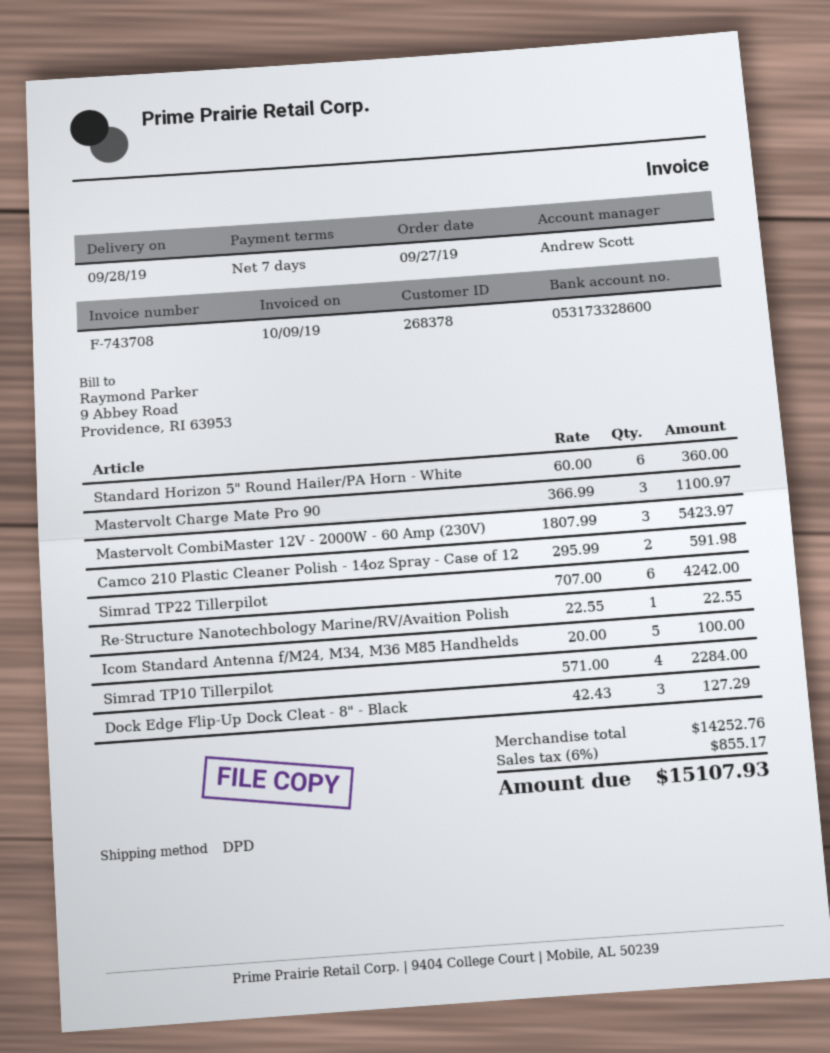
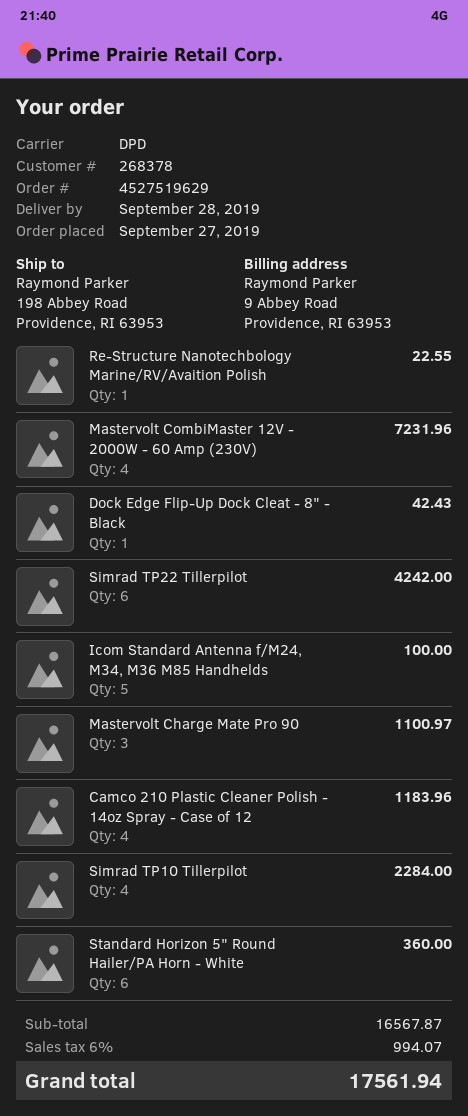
Mastervolt CombiMaster 12V - 2000W - 60 Amp (230V): 3 for 5423.97 -> 4 for 7231.96
Camco 210 Plastic Cleaner Polish - 14oz Spray - Case of 12: 2 for 591.98 -> 4 for 1183.96
Dock Edge Flip-Up Dock Cleat - 8" - Black: 3 for 127.29 -> 1 for 42.43
subtotal: 14252.76 -> 16567.87
tax: 6% = 855.17 -> 6% = 994.07
total: 15107.93 -> 17561.94

